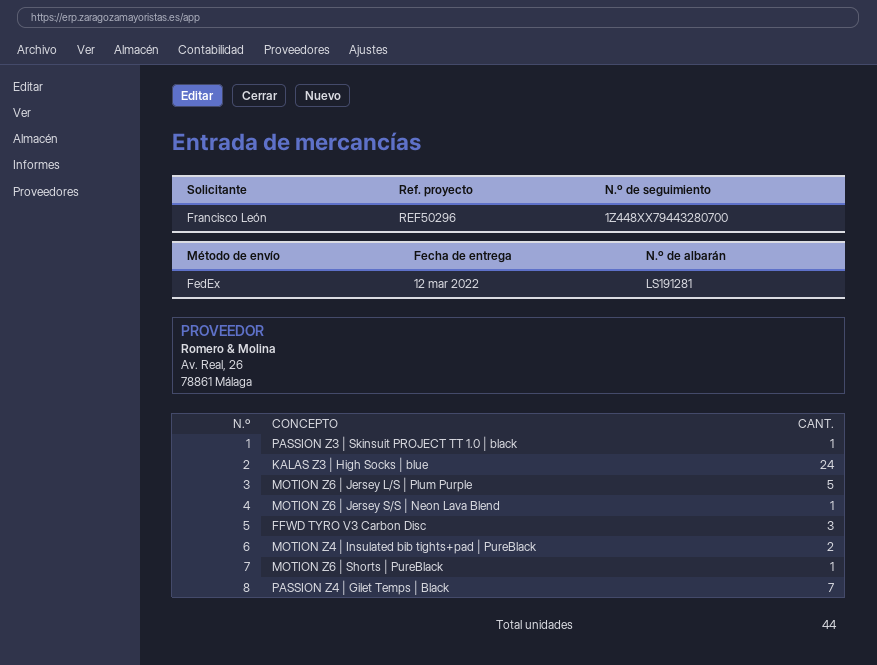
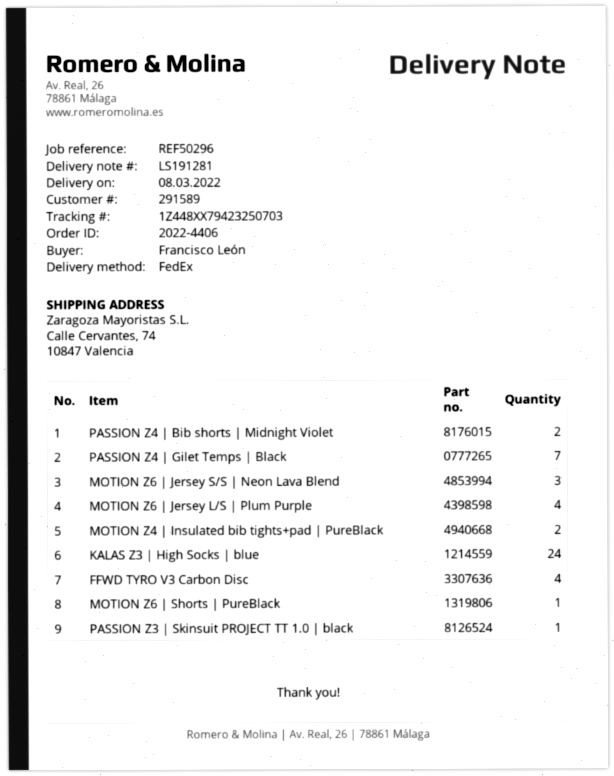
delivery date: 2022-03-12 -> 2022-03-08
tracking number: 1Z448XX79443280700 -> 1Z448XX79423250703
MOTION Z6 | Jersey L/S | Plum Purple: 5 -> 4
MOTION Z6 | Jersey S/S | Neon Lava Blend: 1 -> 3
FFWD TYRO V3 Carbon Disc: 3 -> 4
PASSION Z4 | Bib shorts | Midnight Violet: none -> 2

